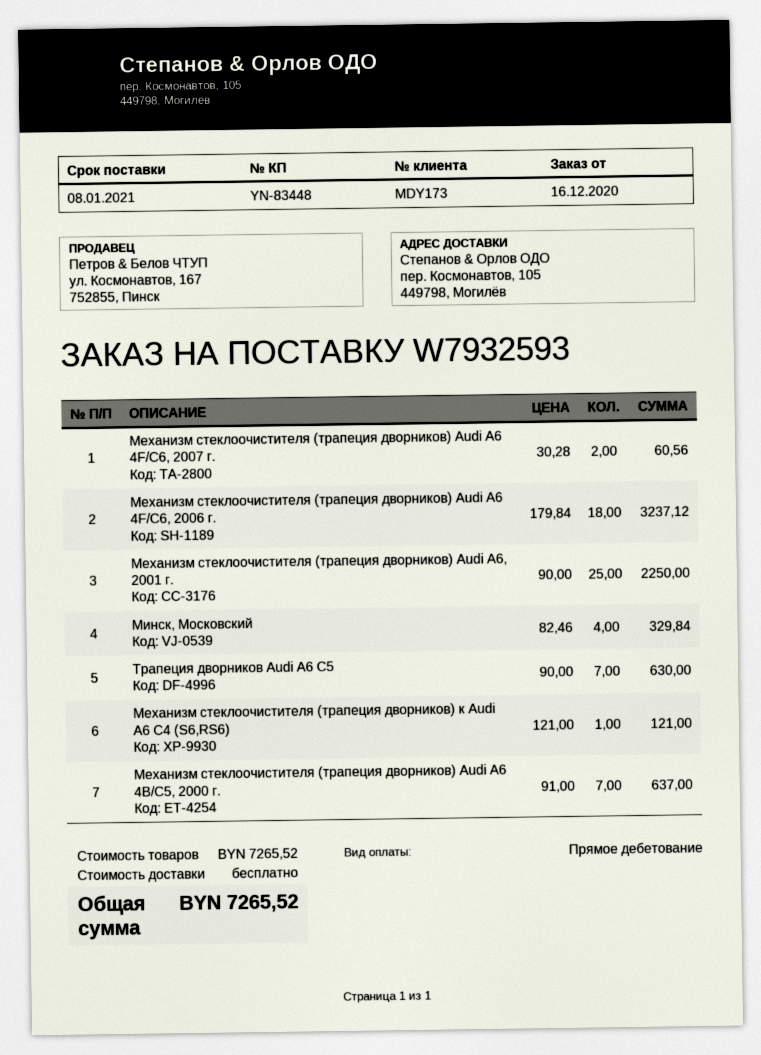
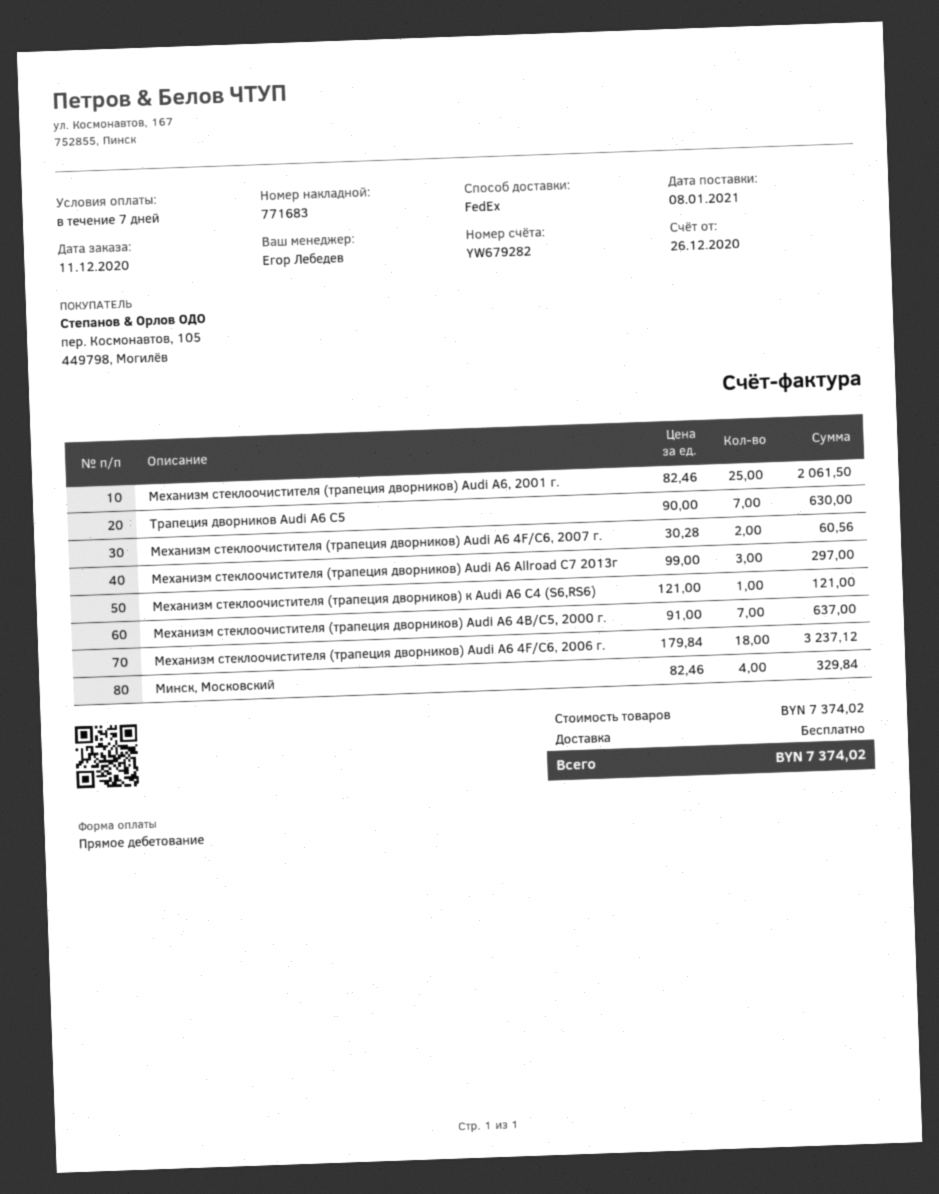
order date: 2020-12-16 -> 2020-12-11
Механизм стеклоочистителя (трапеция дворников) Audi A6, 2001 г.: 25 x 90.00 = 2250.00 -> 25 x 82.46 = 2061.50
Механизм стеклоочистителя (трапеция дворников) Audi A6 Allroad C7 2013г: none -> 3 x 99.00 = 297.00
subtotal: 7265.52 -> 7374.02
total: 7265.52 -> 7374.02

